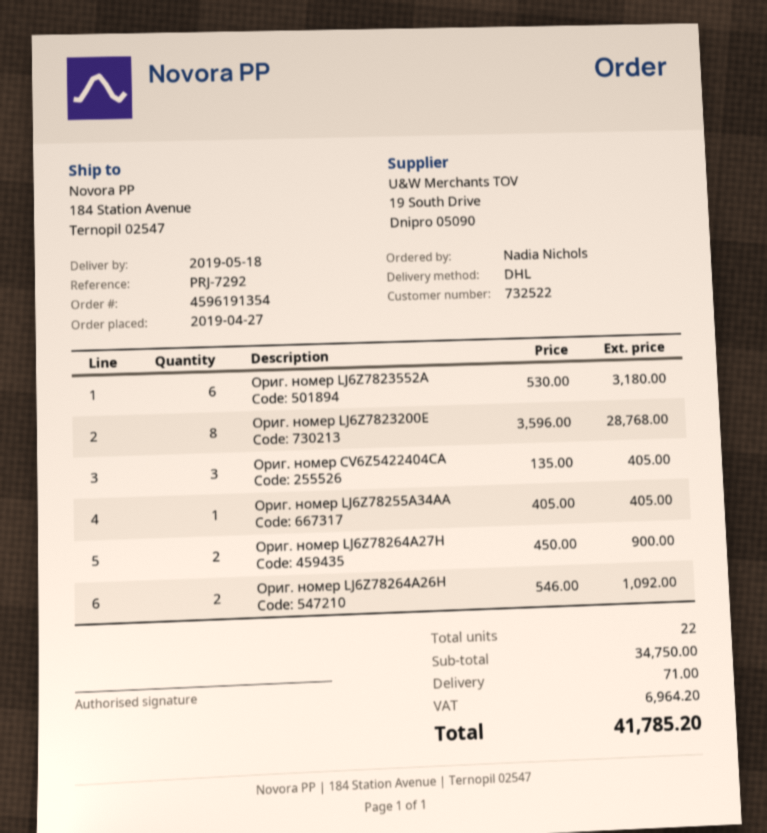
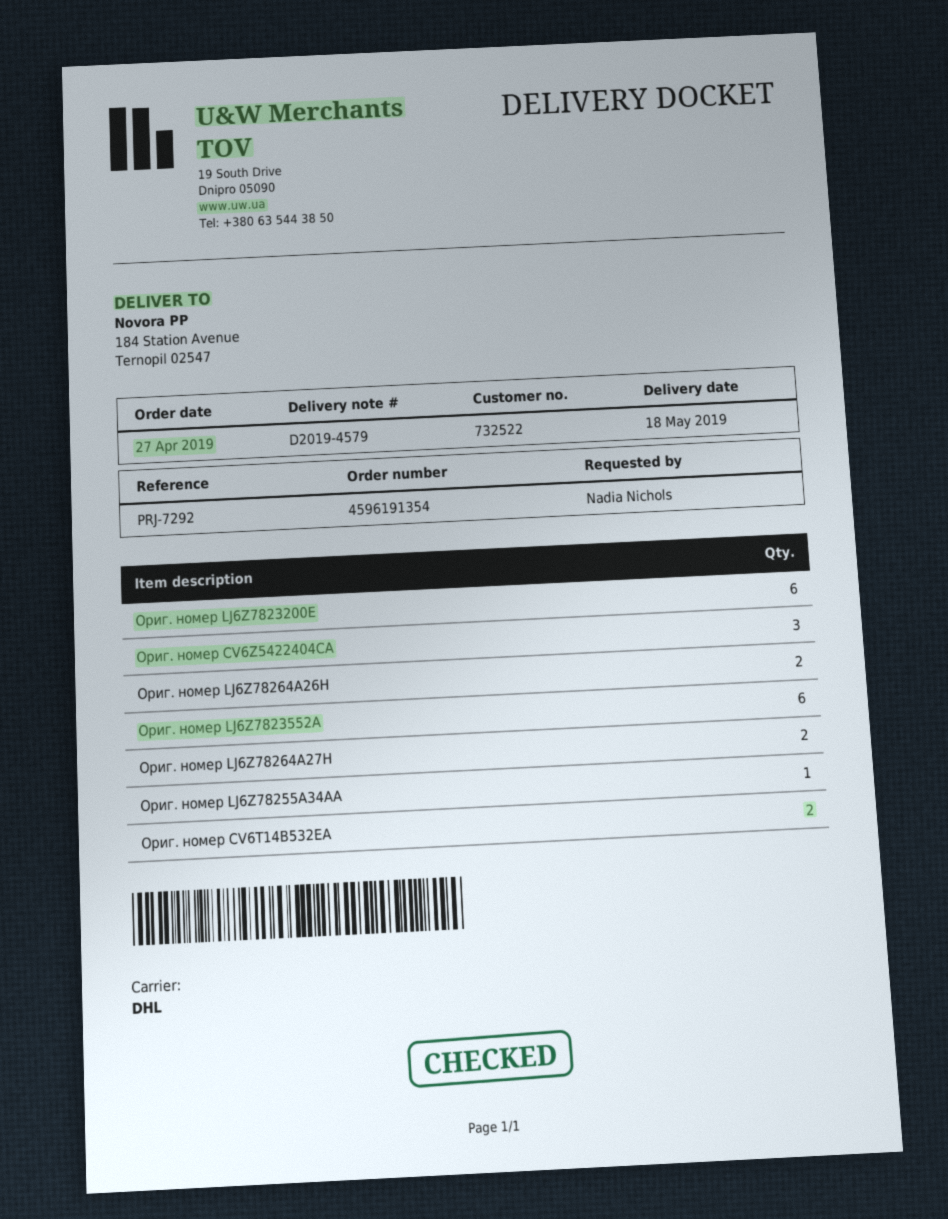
Ориг. номер LJ6Z7823200E: 8 -> 6
Ориг. номер CV6T14B532EA: none -> 2

